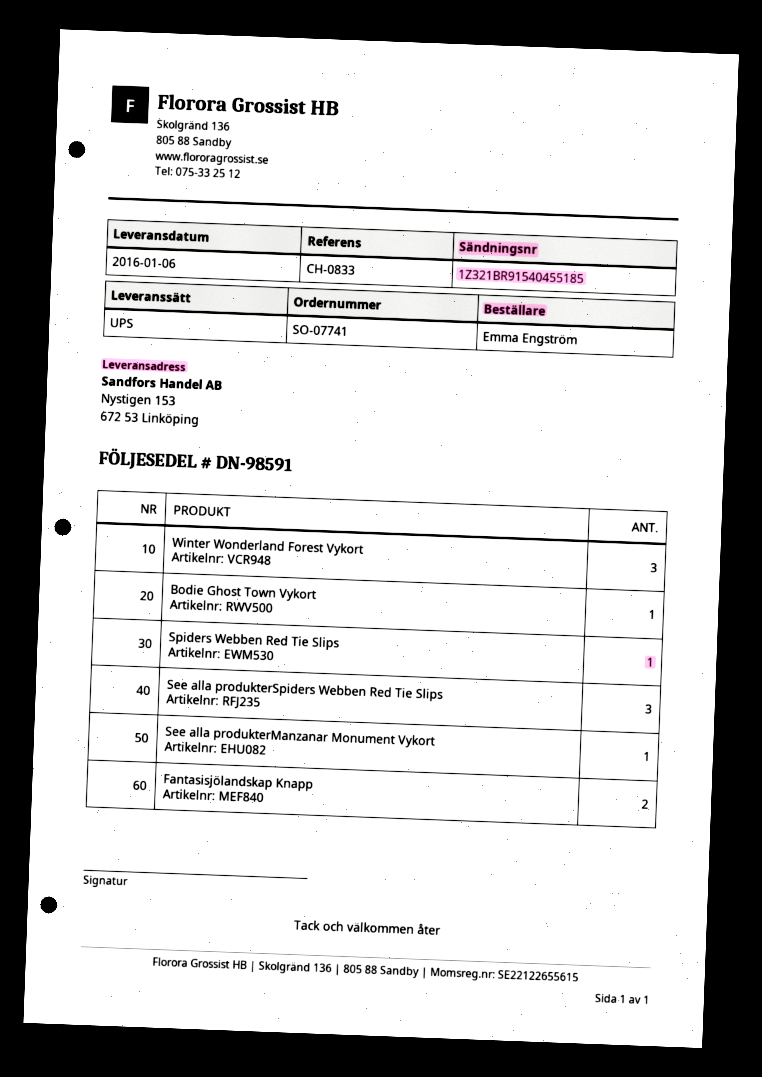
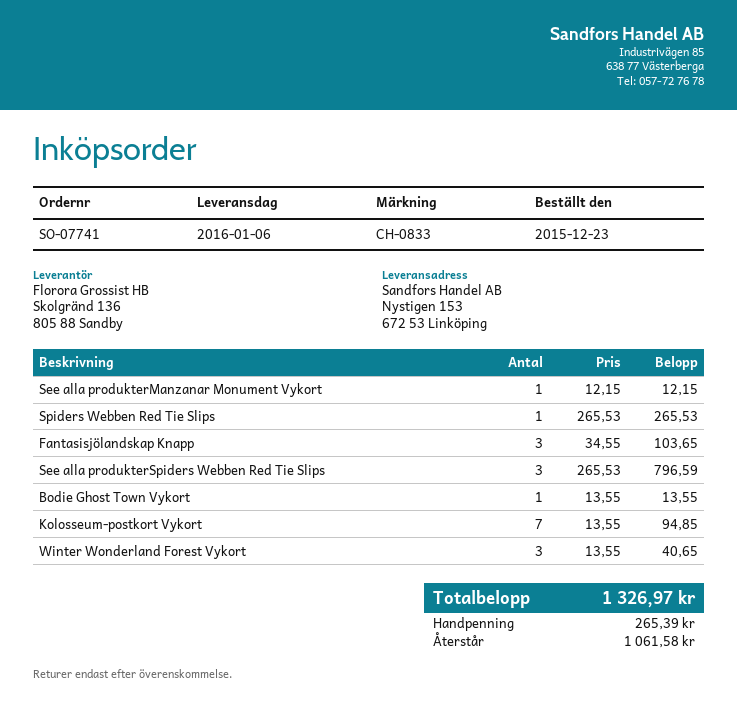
Fantasisjölandskap Knapp: 2 -> 3
Kolosseum-postkort Vykort: none -> 7

